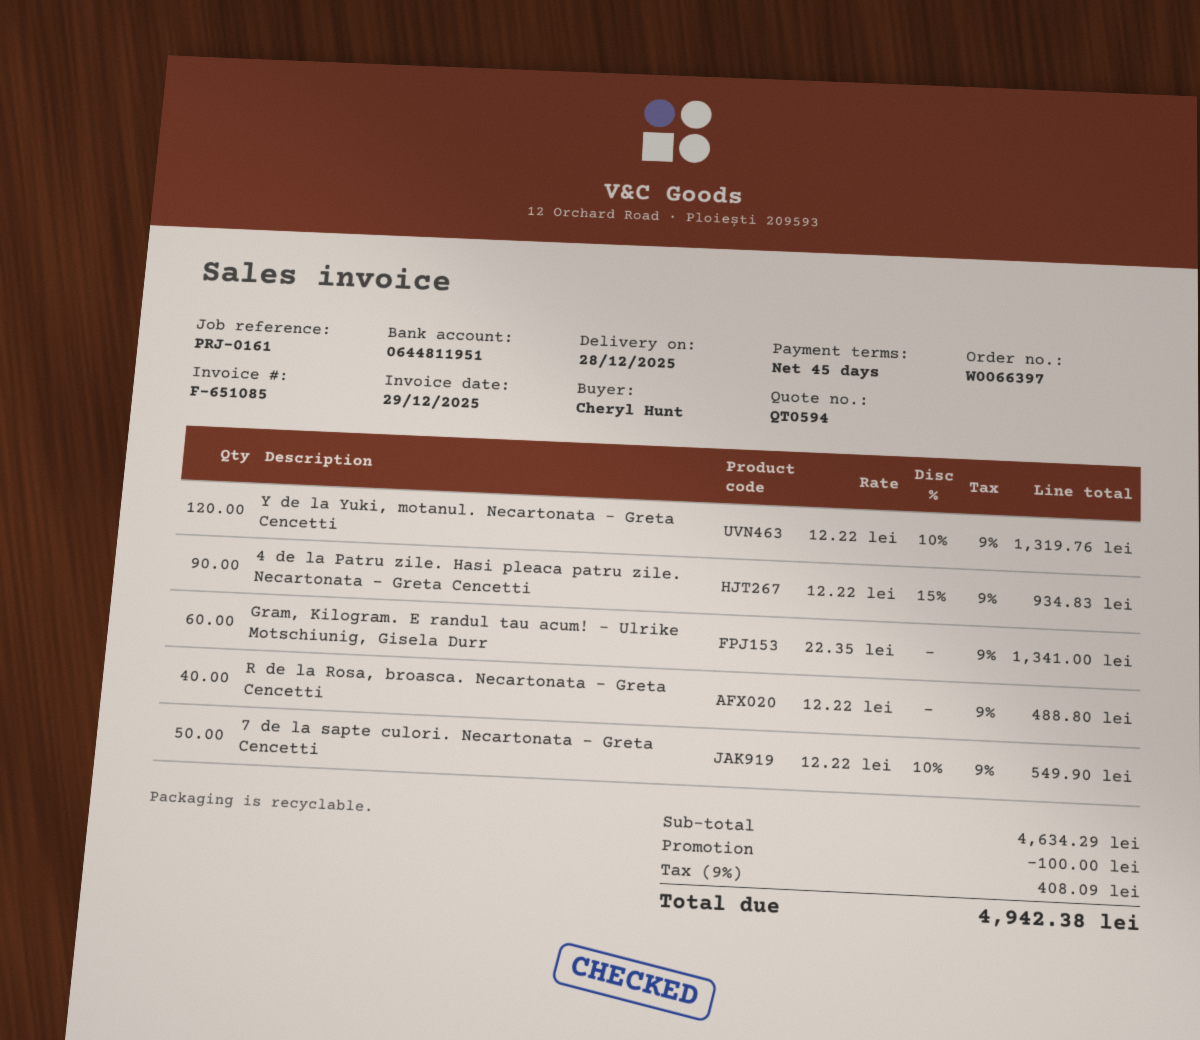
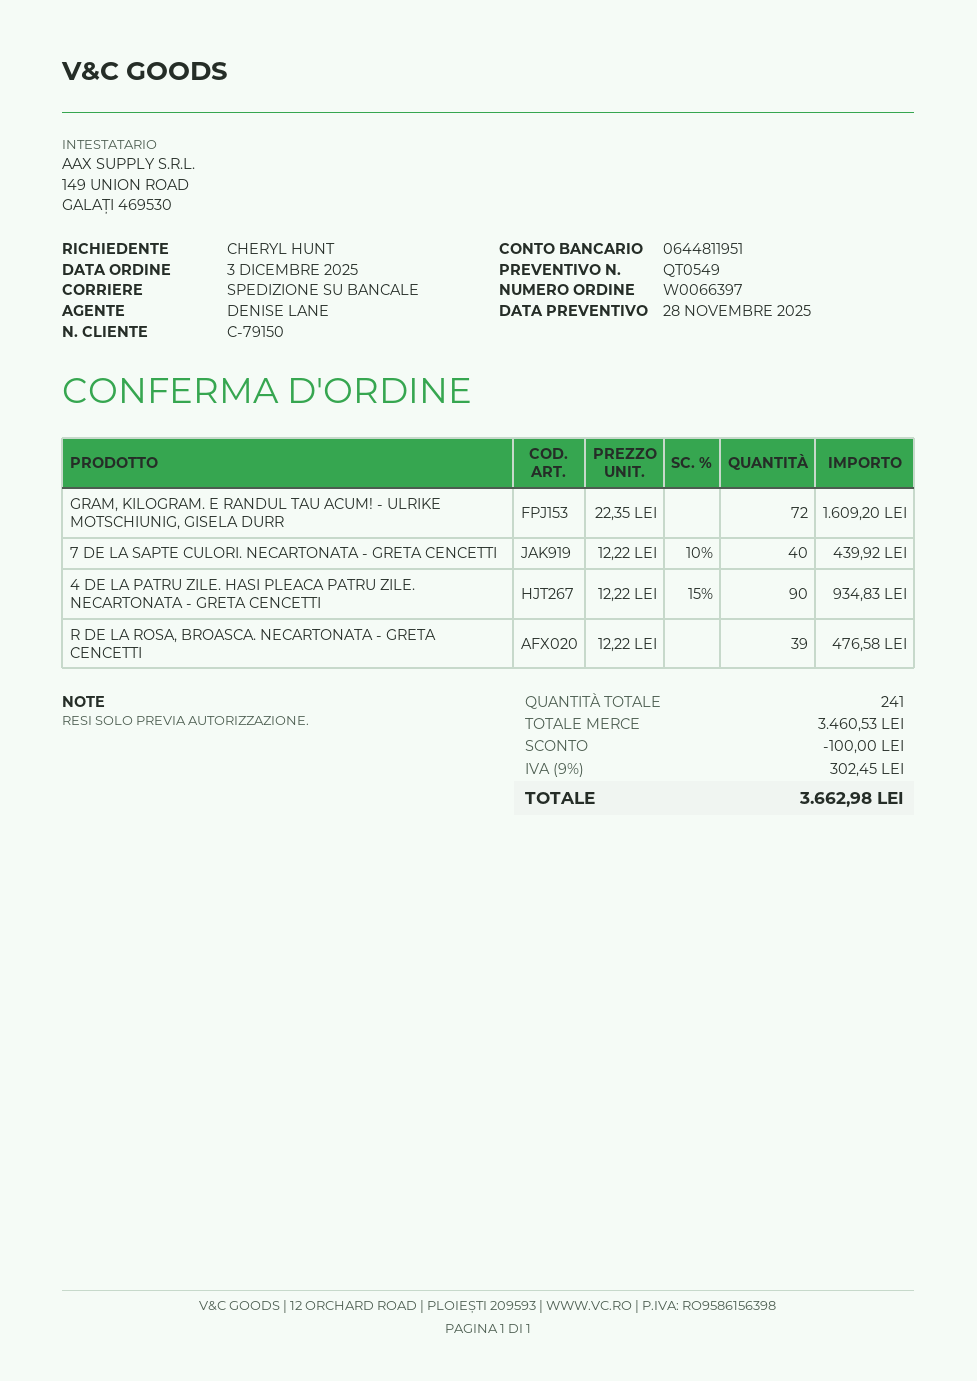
quote number: QT0594 -> QT0549
Y de la Yuki, motanul. Necartonata - Greta Cencetti: 120 x 12.22 - 10% = 1319.76 -> none
Gram, Kilogram. E randul tau acum! - Ulrike Motschiunig, Gisela Durr: 60 x 22.35 = 1341.00 -> 72 x 22.35 = 1609.20
R de la Rosa, broasca. Necartonata - Greta Cencetti: 40 x 12.22 = 488.80 -> 39 x 12.22 = 476.58
7 de la sapte culori. Necartonata - Greta Cencetti: 50 x 12.22 - 10% = 549.90 -> 40 x 12.22 - 10% = 439.92
subtotal: 4634.29 -> 3460.53
tax: 9% = 408.09 -> 9% = 302.45
total: 4942.38 -> 3662.98

